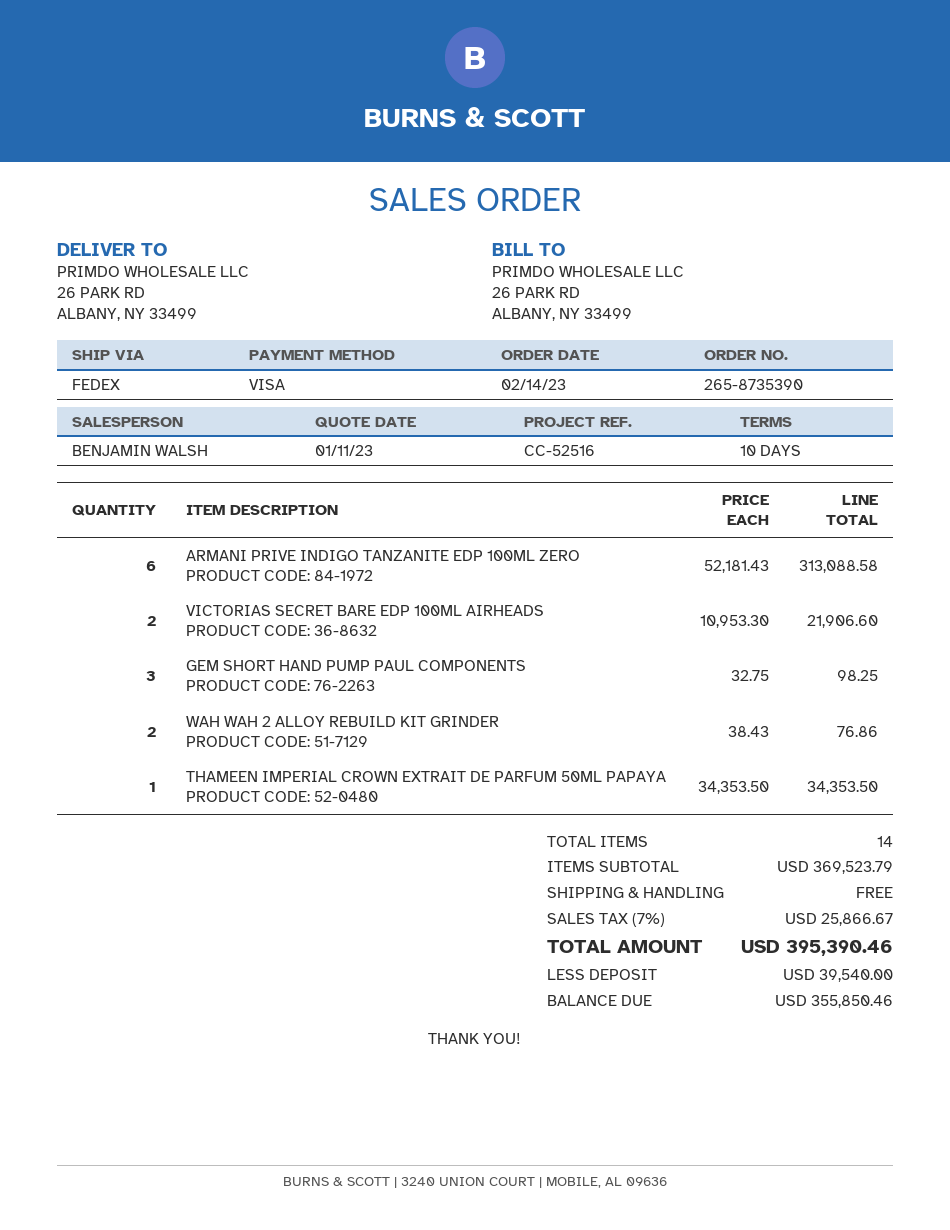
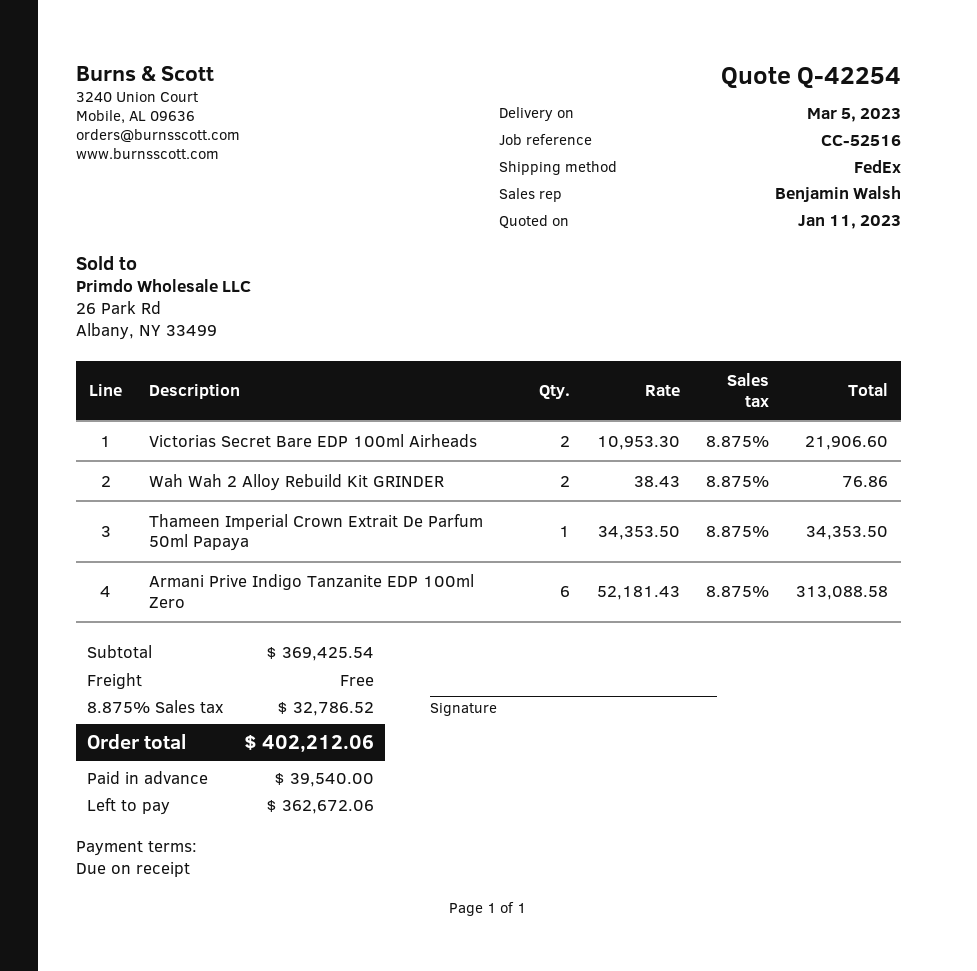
payment terms: 10 days -> on receipt
GEM SHORT HAND PUMP PAUL COMPONENTS: 3 x 32.75 = 98.25 -> none
subtotal: 369523.79 -> 369425.54
tax: 7% = 25866.67 -> 8.875% = 32786.52
total: 395390.46 -> 402212.06
balance: 355850.46 -> 362672.06

